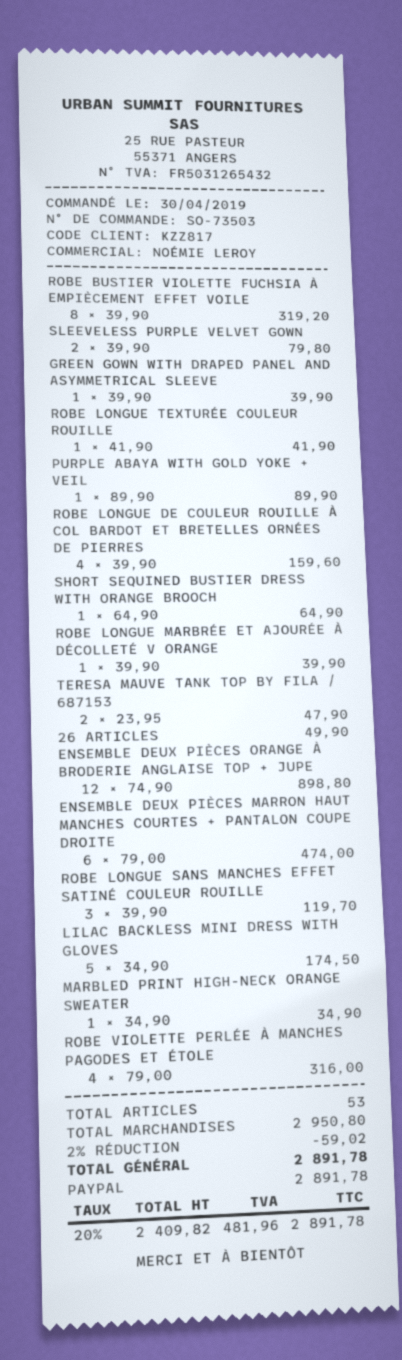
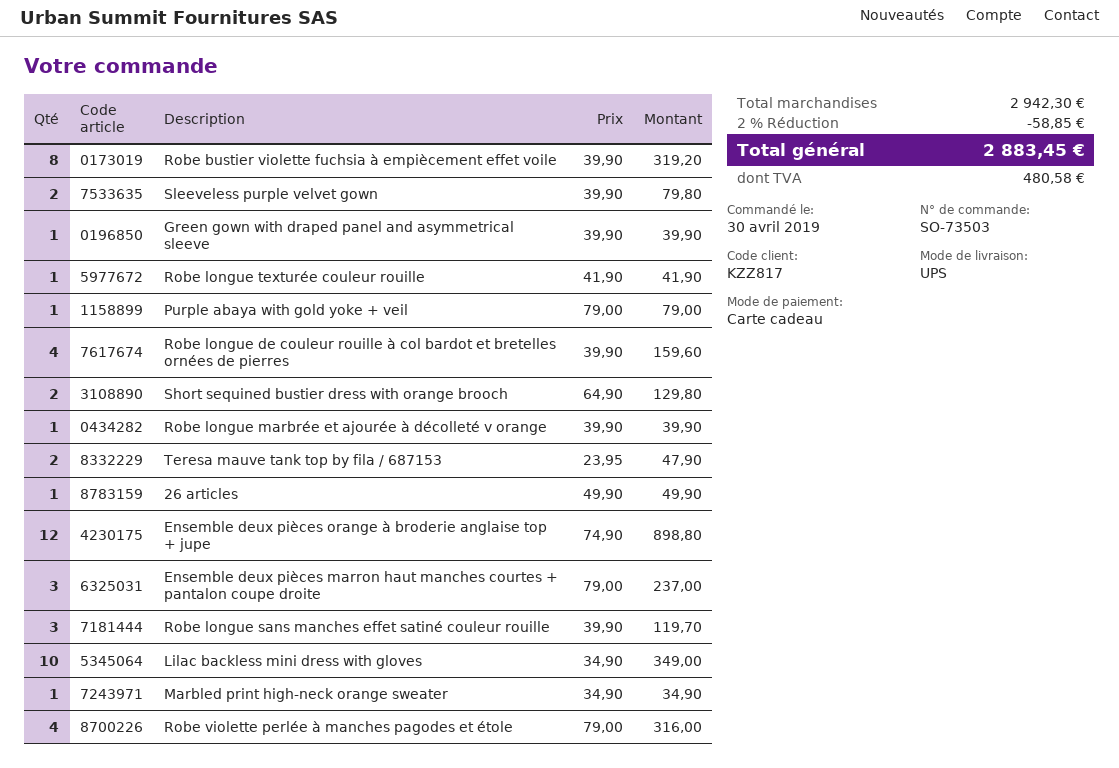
payment method: PayPal -> gift card
PURPLE ABAYA WITH GOLD YOKE + VEIL: 1 x 89.90 = 89.90 -> 1 x 79.00 = 79.00
SHORT SEQUINED BUSTIER DRESS WITH ORANGE BROOCH: 1 x 64.90 = 64.90 -> 2 x 64.90 = 129.80
ENSEMBLE DEUX PIÈCES MARRON HAUT MANCHES COURTES + PANTALON COUPE DROITE: 6 x 79.00 = 474.00 -> 3 x 79.00 = 237.00
LILAC BACKLESS MINI DRESS WITH GLOVES: 5 x 34.90 = 174.50 -> 10 x 34.90 = 349.00
subtotal: 2950.80 -> 2942.30
discount: 2% = 59.02 -> 2% = 58.85
tax: 481.96 -> 480.58
total: 2891.78 -> 2883.45

